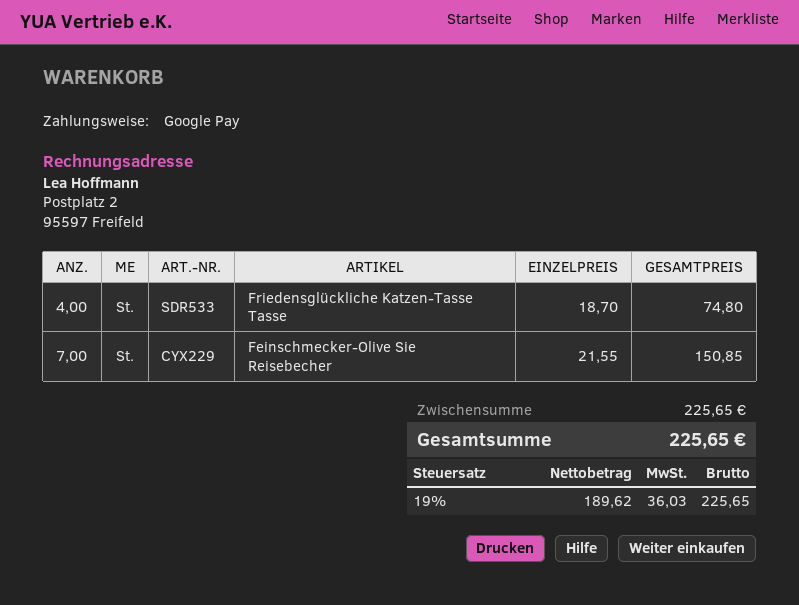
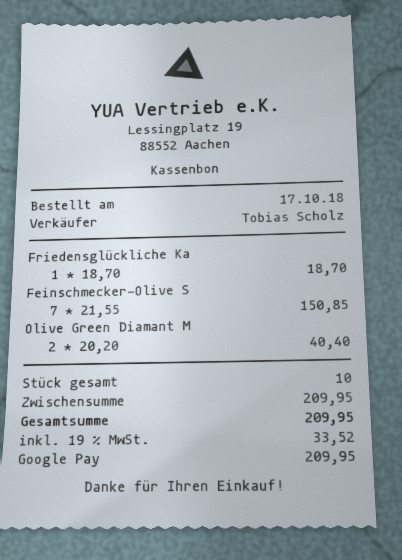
Friedensglückliche Katzen-Tasse Tasse: 4 x 18.70 = 74.80 -> 1 x 18.70 = 18.70
Olive Green Diamant M: none -> 2 x 20.20 = 40.40
subtotal: 225.65 -> 209.95
tax: 19% = 36.03 -> 19% = 33.52
total: 225.65 -> 209.95

